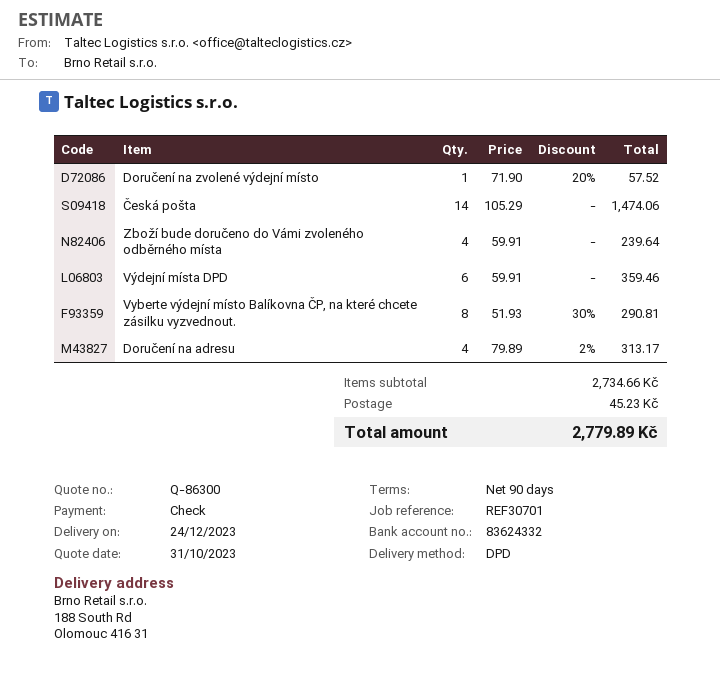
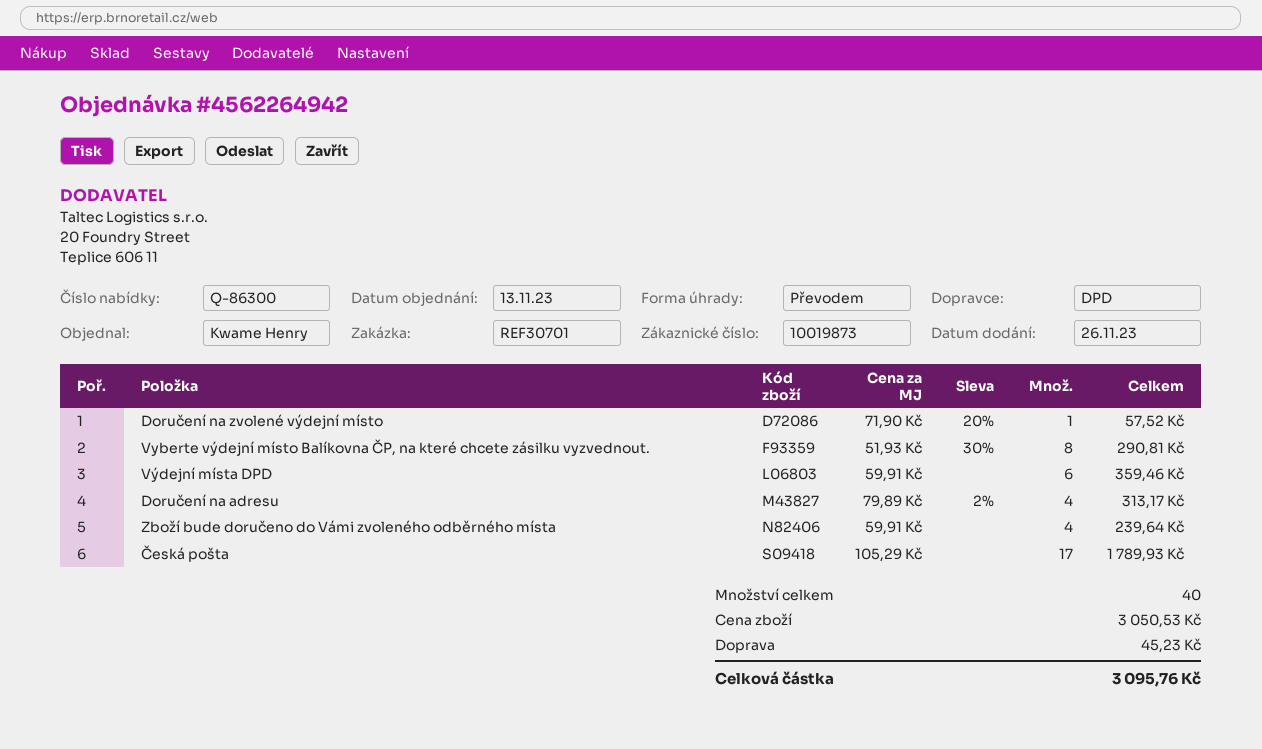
delivery date: 2023-12-24 -> 2023-11-26
payment method: cheque -> bank transfer
Česká pošta: 14 x 105.29 = 1474.06 -> 17 x 105.29 = 1789.93
subtotal: 2734.66 -> 3050.53
total: 2779.89 -> 3095.76

